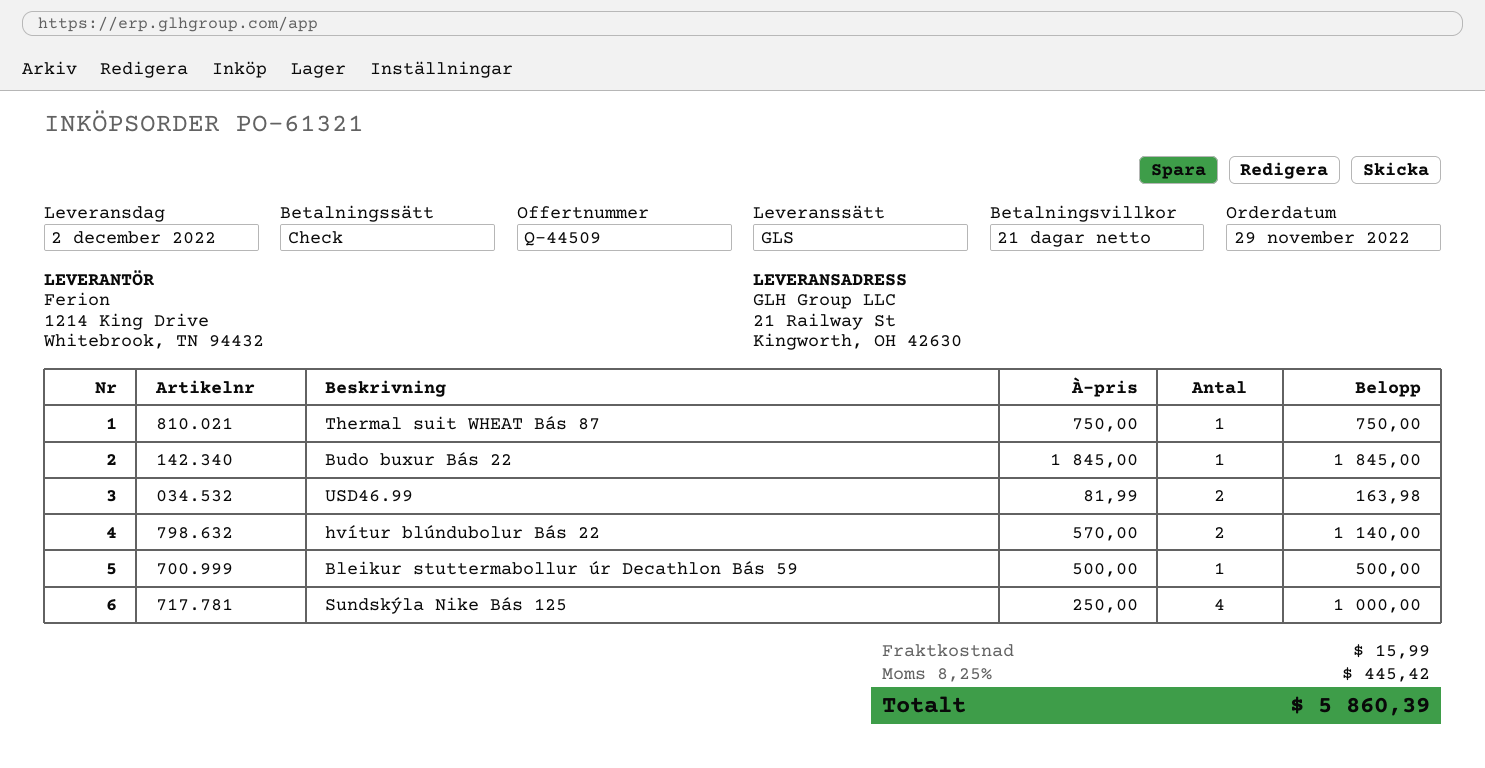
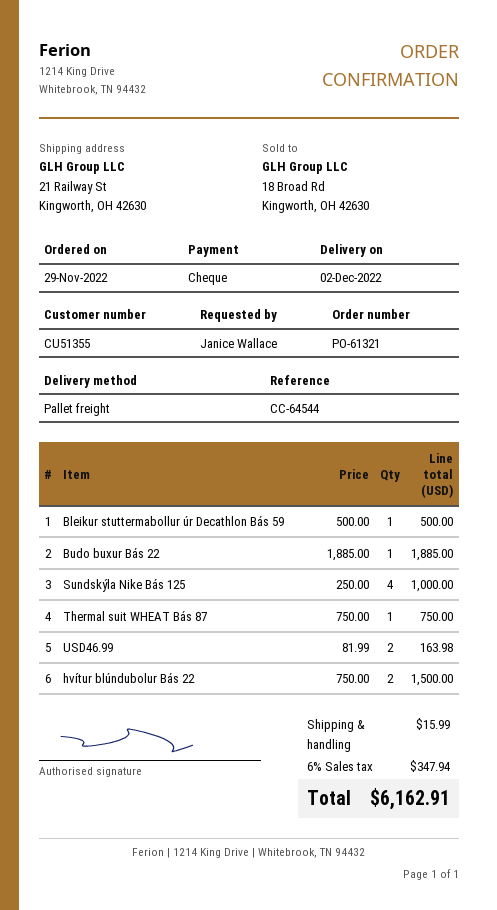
shipping method: GLS -> pallet freight
Budo buxur Bás 22: 1 x 1845.00 = 1845.00 -> 1 x 1885.00 = 1885.00
hvítur blúndubolur Bás 22: 2 x 570.00 = 1140.00 -> 2 x 750.00 = 1500.00
tax: 8.25% = 445.42 -> 6% = 347.94
total: 5860.39 -> 6162.91

